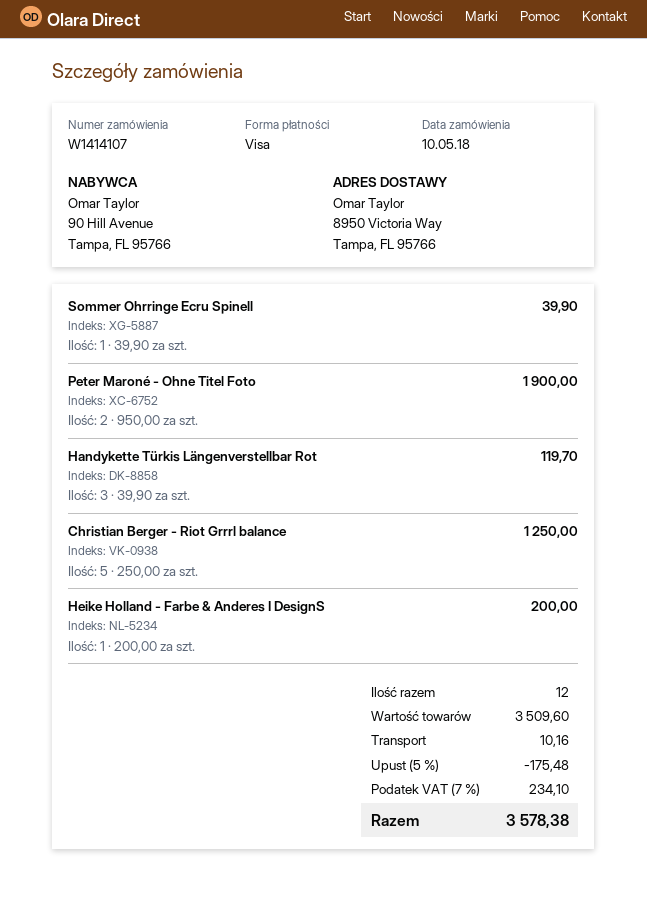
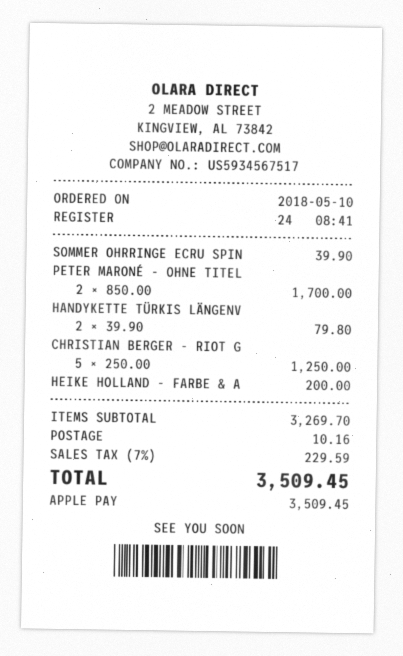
payment method: Visa -> Apple Pay
Peter Maroné - Ohne Titel Foto: 2 x 950.00 = 1900.00 -> 2 x 850.00 = 1700.00
Handykette Türkis Längenverstellbar Rot: 3 x 39.90 = 119.70 -> 2 x 39.90 = 79.80
subtotal: 3509.60 -> 3269.70
discount: 5% = 175.48 -> none
tax: 7% = 234.10 -> 7% = 229.59
total: 3578.38 -> 3509.45

